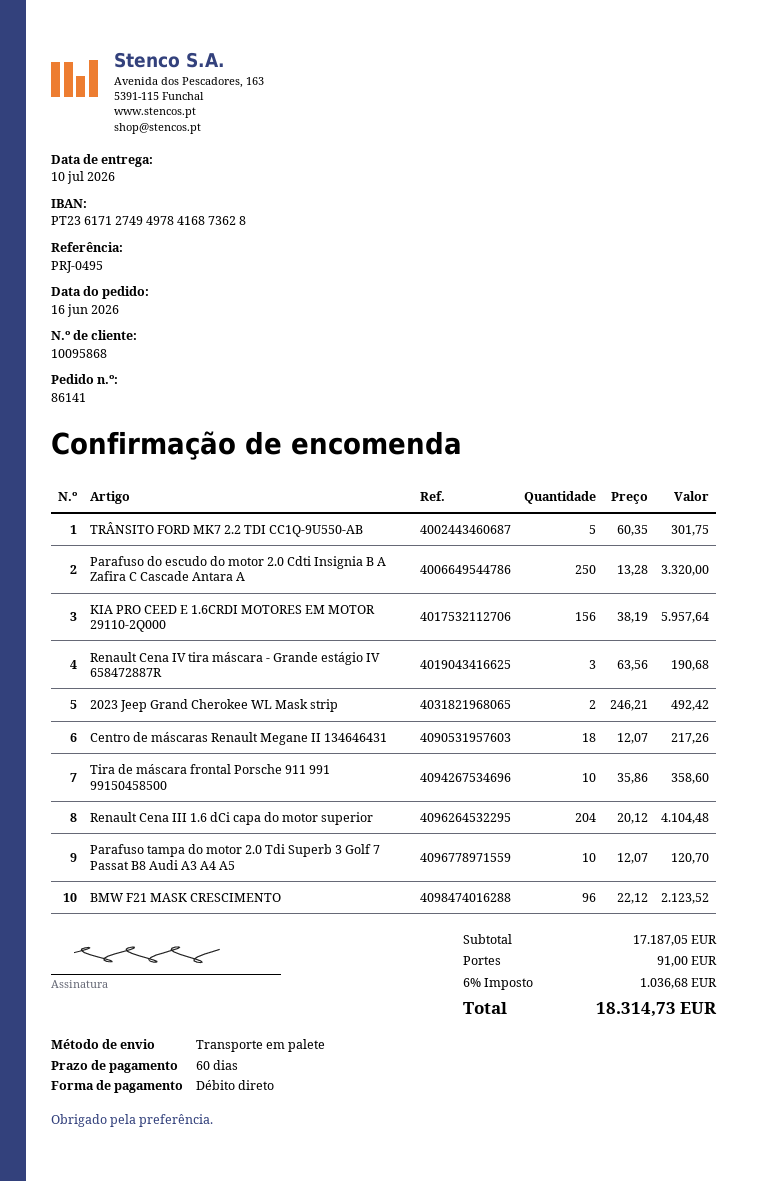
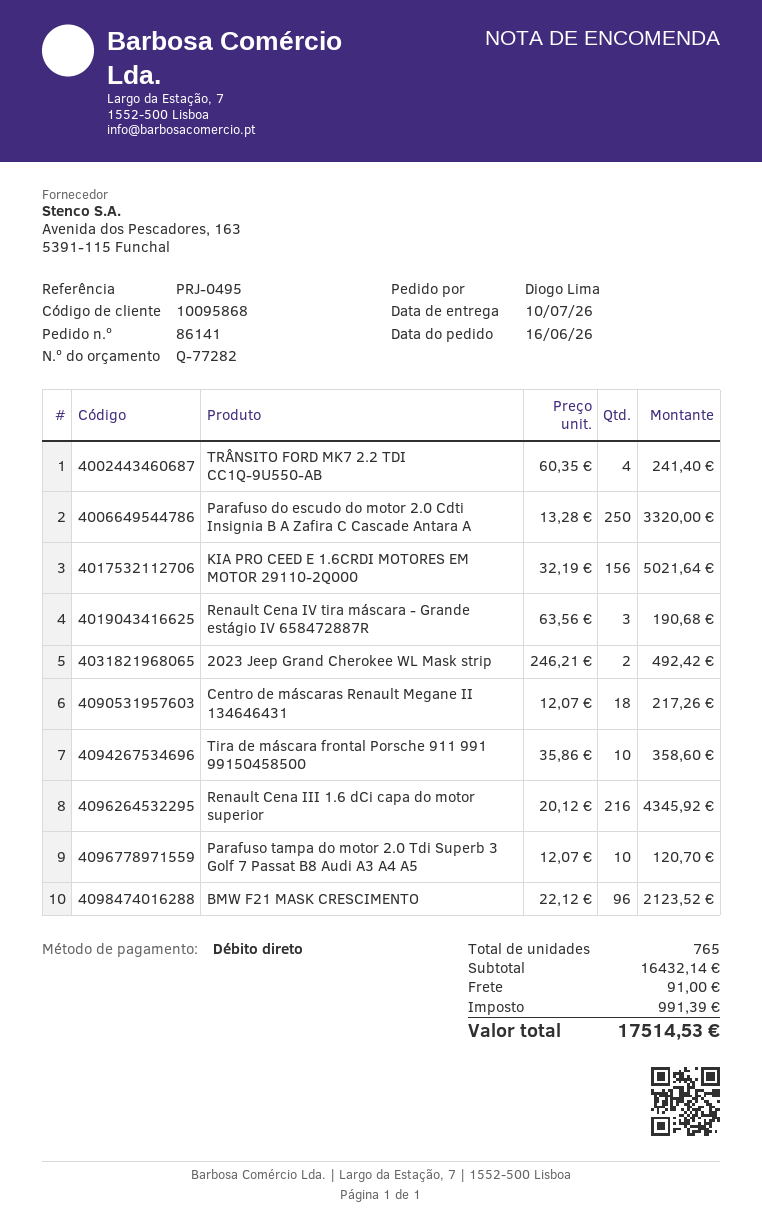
TRÂNSITO FORD MK7 2.2 TDI CC1Q-9U550-AB: 5 x 60.35 = 301.75 -> 4 x 60.35 = 241.40
KIA PRO CEED E 1.6CRDI MOTORES EM MOTOR 29110-2Q000: 156 x 38.19 = 5957.64 -> 156 x 32.19 = 5021.64
Renault Cena III 1.6 dCi capa do motor superior: 204 x 20.12 = 4104.48 -> 216 x 20.12 = 4345.92
subtotal: 17187.05 -> 16432.14
tax: 1036.68 -> 991.39
total: 18314.73 -> 17514.53

